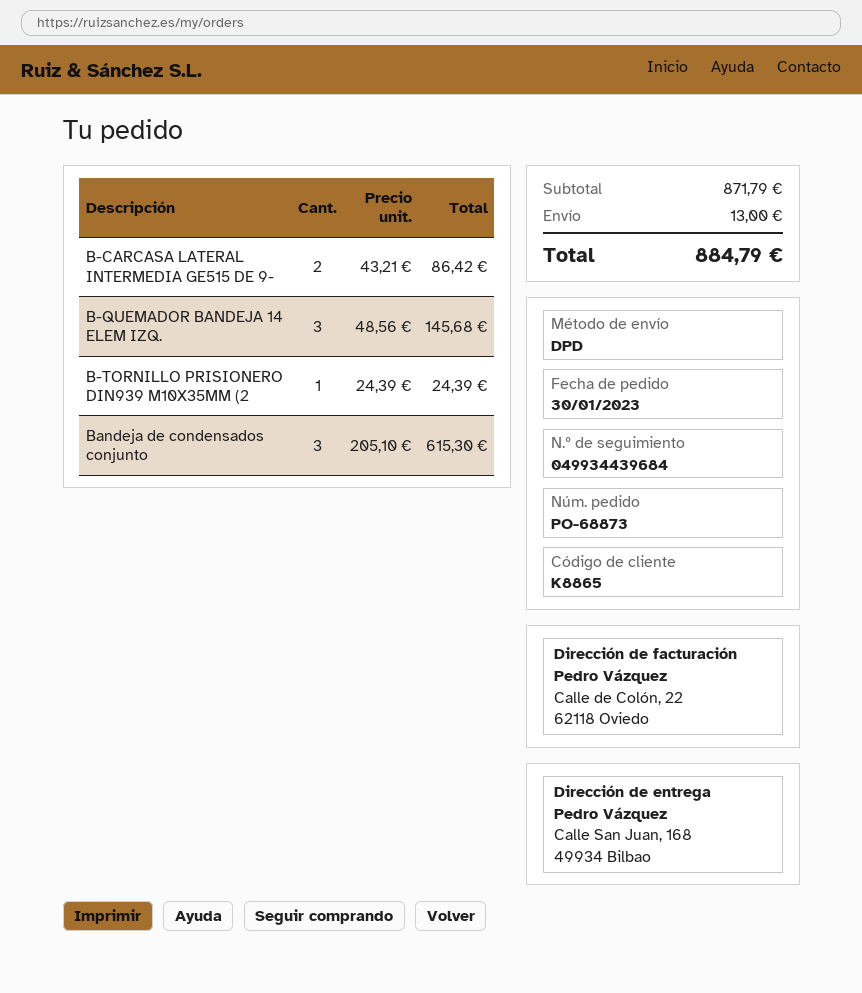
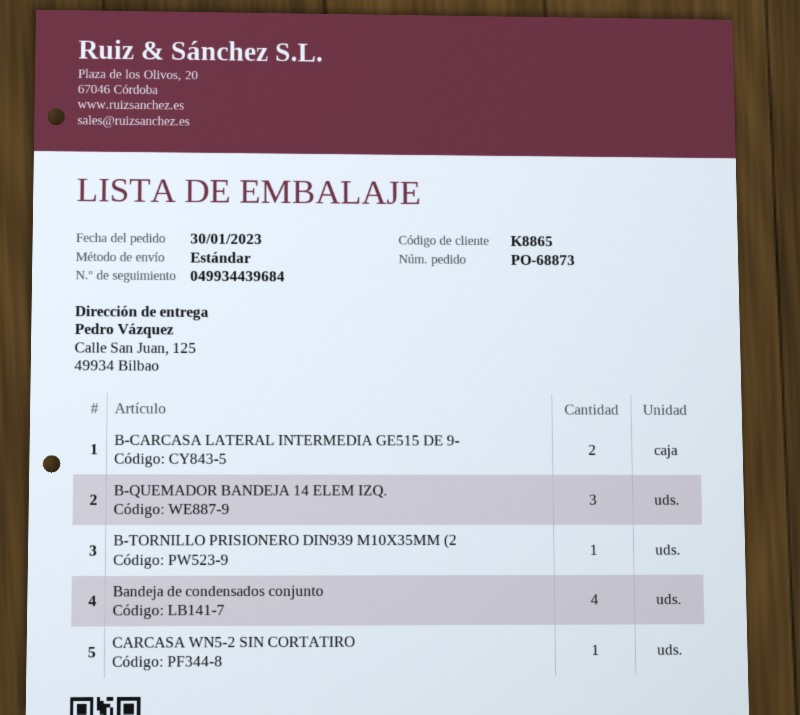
shipping method: DPD -> standard
ship to: Calle San Juan, 168, 49934 Bilbao -> Calle San Juan, 125, 49934 Bilbao
Bandeja de condensados conjunto: 3 -> 4
CARCASA WN5-2 SIN CORTATIRO: none -> 1

